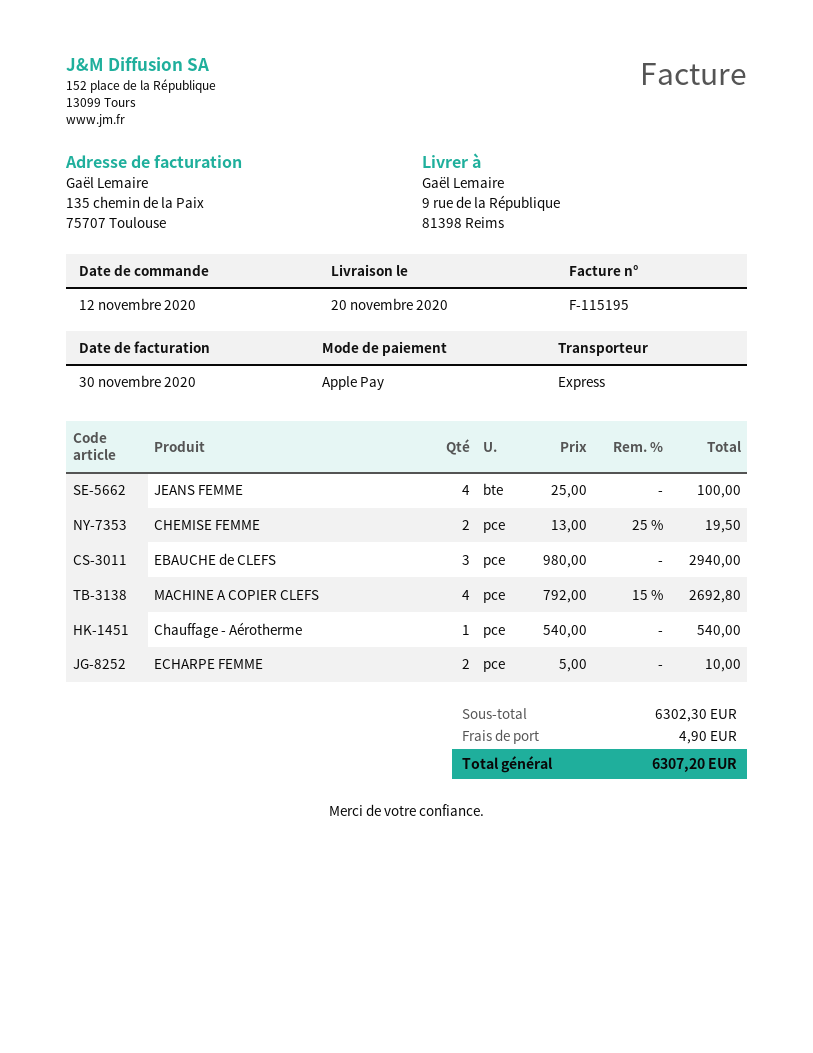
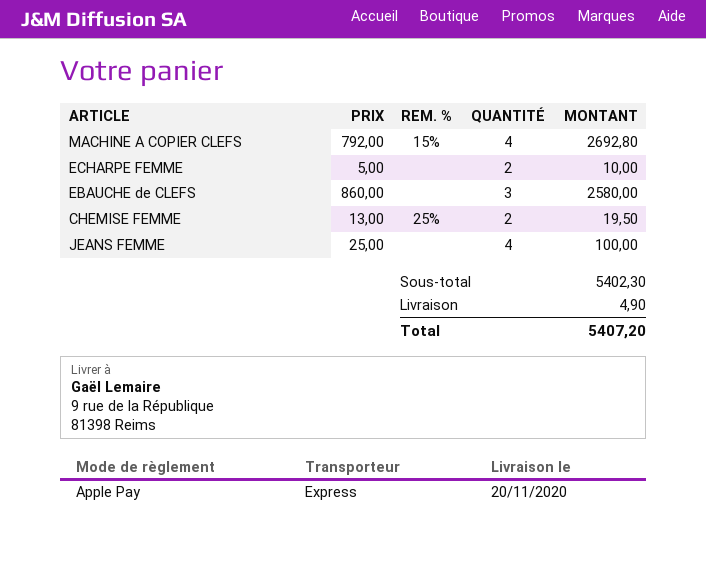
EBAUCHE de CLEFS: 3 x 980.00 = 2940.00 -> 3 x 860.00 = 2580.00
Chauffage - Aérotherme: 1 x 540.00 = 540.00 -> none
subtotal: 6302.30 -> 5402.30
total: 6307.20 -> 5407.20

